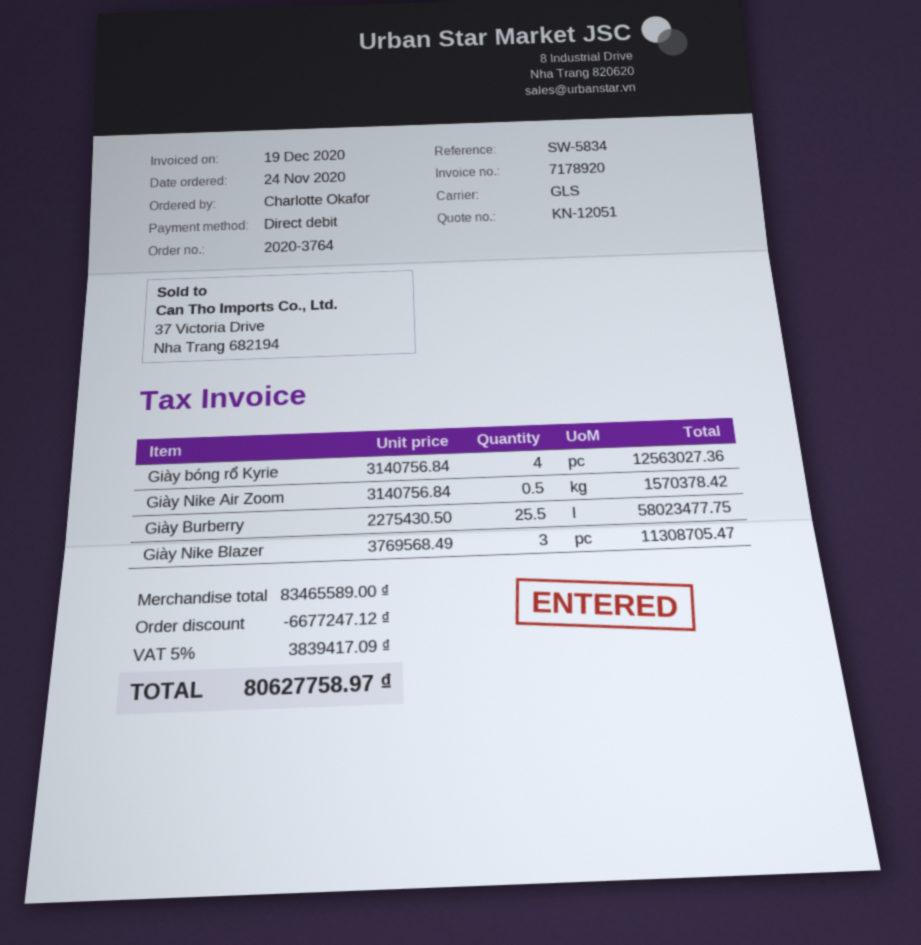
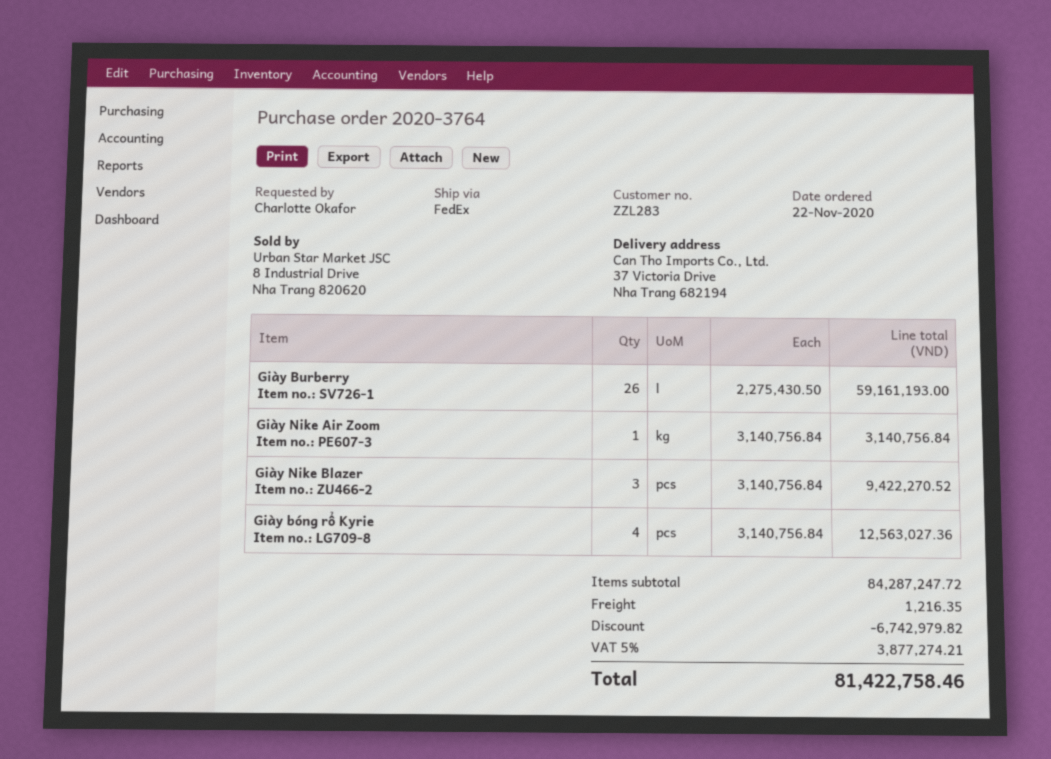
order date: 2020-11-24 -> 2020-11-22
shipping method: GLS -> FedEx
Giày Nike Air Zoom: 0.5 x 3140756.84 = 1570378.42 -> 1 x 3140756.84 = 3140756.84
Giày Burberry: 25.5 x 2275430.50 = 58023477.75 -> 26 x 2275430.50 = 59161193.00
Giày Nike Blazer: 3 x 3769568.49 = 11308705.47 -> 3 x 3140756.84 = 9422270.52
subtotal: 83465589.00 -> 84287247.72
discount: 6677247.12 -> 6742979.82
shipping: none -> 1216.35
tax: 5% = 3839417.09 -> 5% = 3877274.21
total: 80627758.97 -> 81422758.46

